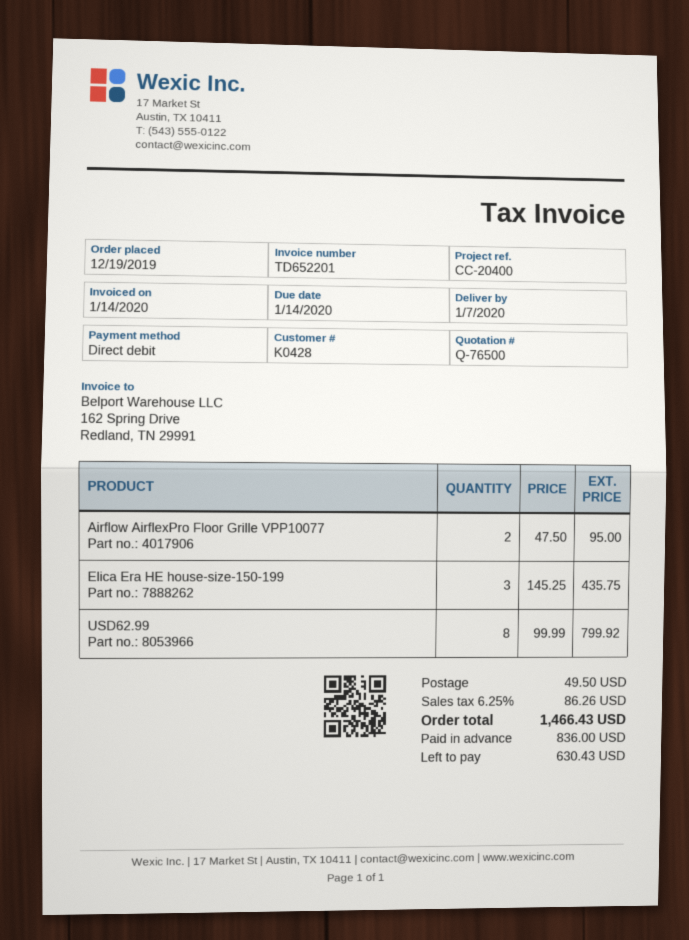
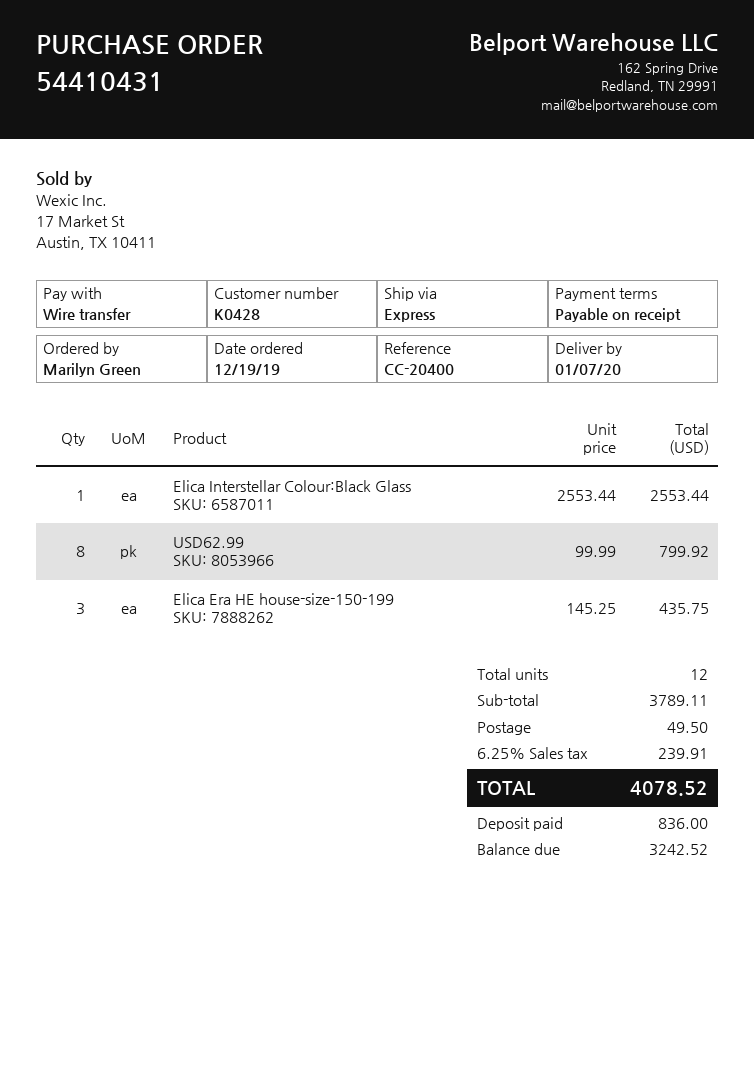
payment method: direct debit -> bank transfer
Airflow AirflexPro Floor Grille VPP10077: 2 x 47.50 = 95.00 -> none
Elica Interstellar Colour:Black Glass: none -> 1 x 2553.44 = 2553.44
tax: 6.25% = 86.26 -> 6.25% = 239.91
total: 1466.43 -> 4078.52
balance: 630.43 -> 3242.52

